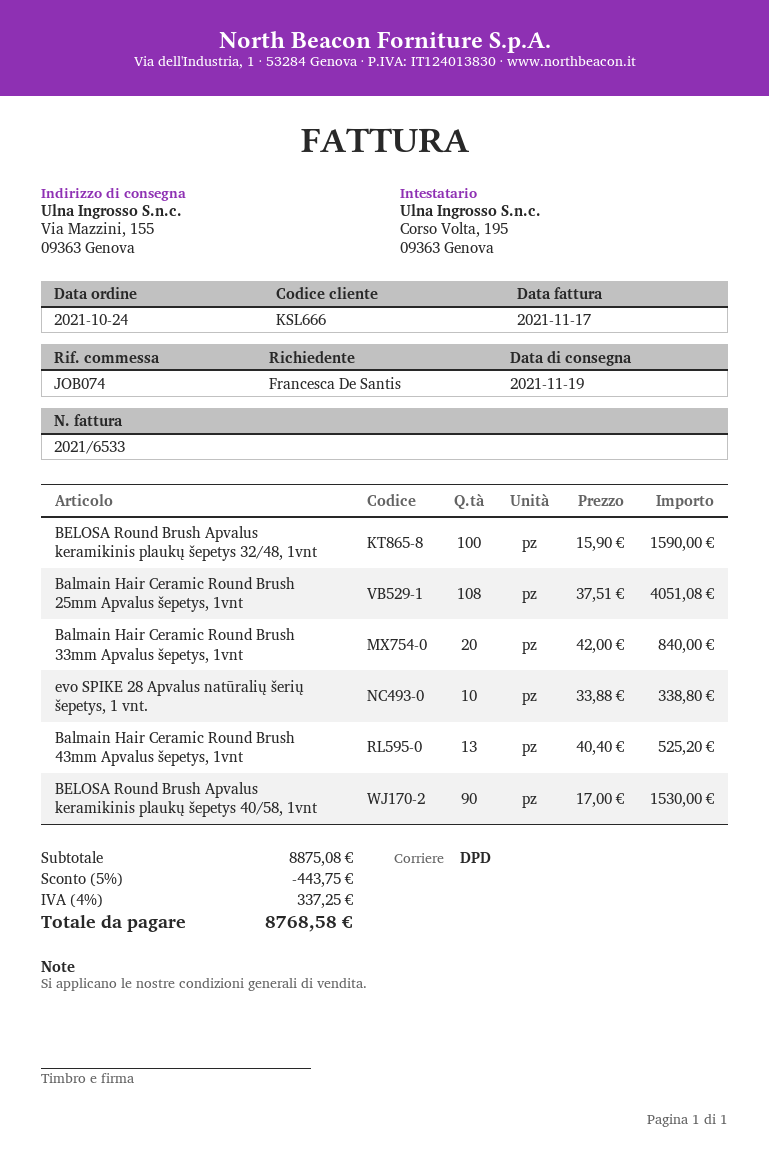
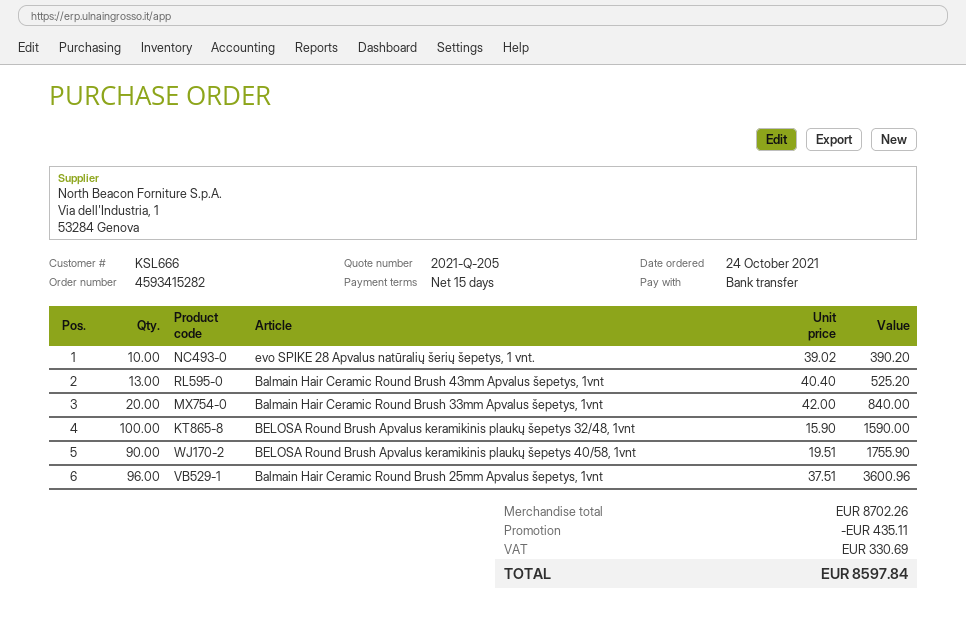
Balmain Hair Ceramic Round Brush 25mm Apvalus šepetys, 1vnt: 108 x 37.51 = 4051.08 -> 96 x 37.51 = 3600.96
evo SPIKE 28 Apvalus natūralių šerių šepetys, 1 vnt.: 10 x 33.88 = 338.80 -> 10 x 39.02 = 390.20
BELOSA Round Brush Apvalus keramikinis plaukų šepetys 40/58, 1vnt: 90 x 17.00 = 1530.00 -> 90 x 19.51 = 1755.90
subtotal: 8875.08 -> 8702.26
discount: 443.75 -> 435.11
tax: 337.25 -> 330.69
total: 8768.58 -> 8597.84

